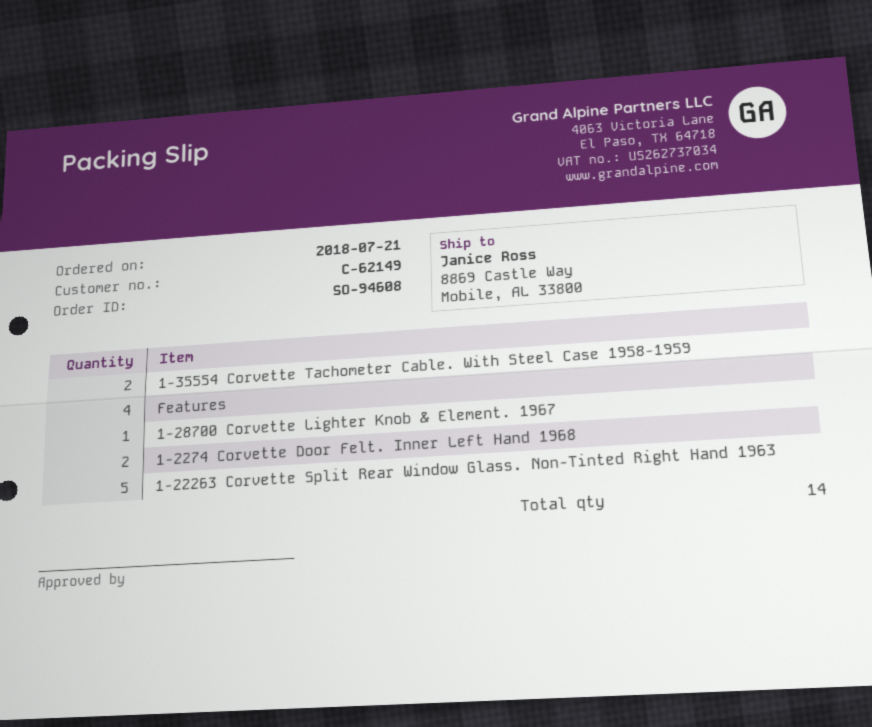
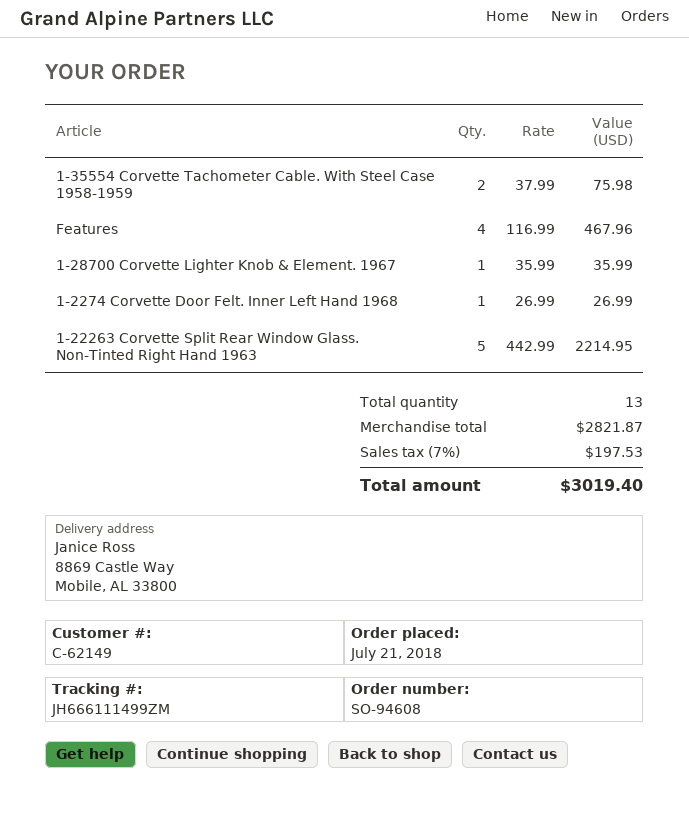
1-2274 Corvette Door Felt. Inner Left Hand 1968: 2 -> 1
total quantity: 14 -> 13

